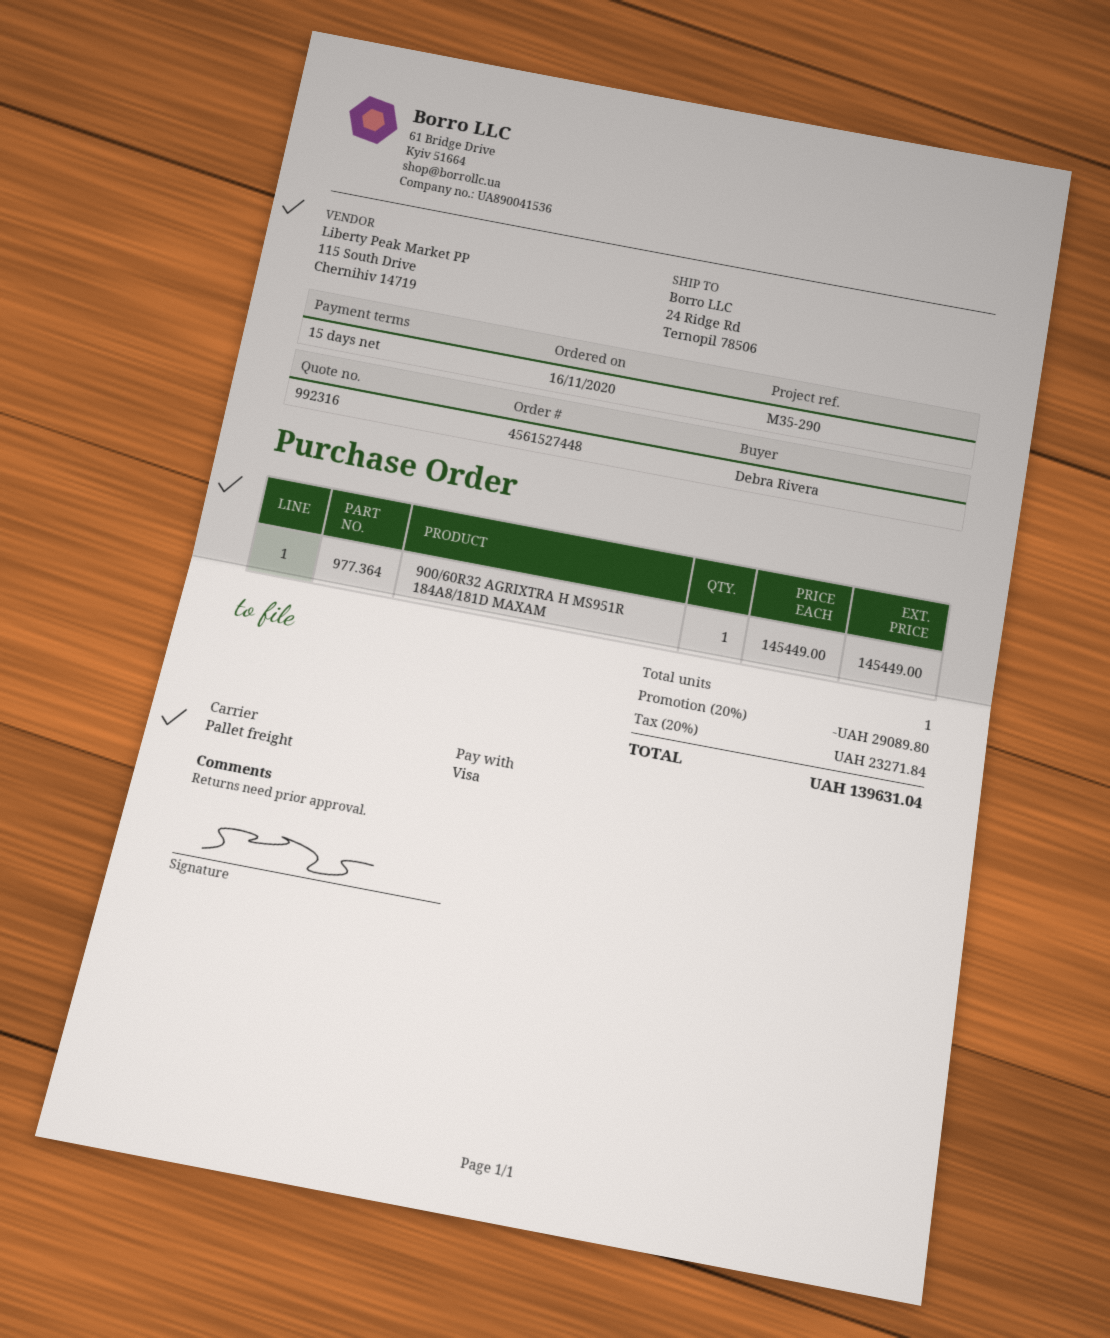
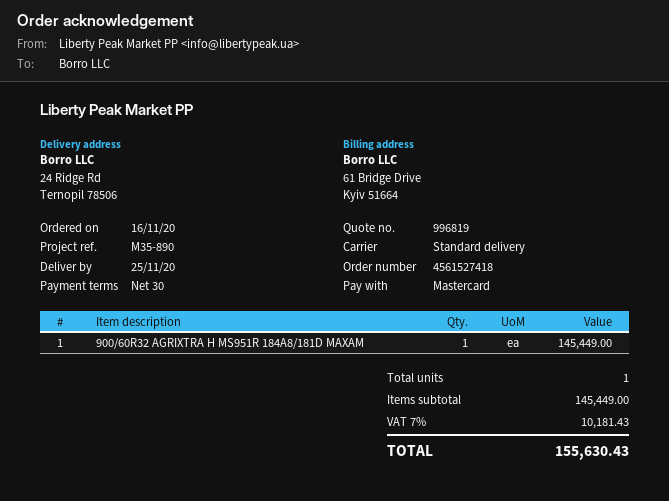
quote number: 992316 -> 996819
order number: 4561527448 -> 4561527418
payment terms: 15 days -> 30 days
reference: M35-290 -> M35-890
payment method: Visa -> Mastercard
shipping method: pallet freight -> standard
discount: 20% = 29089.80 -> none
tax: 20% = 23271.84 -> 7% = 10181.43
total: 139631.04 -> 155630.43

